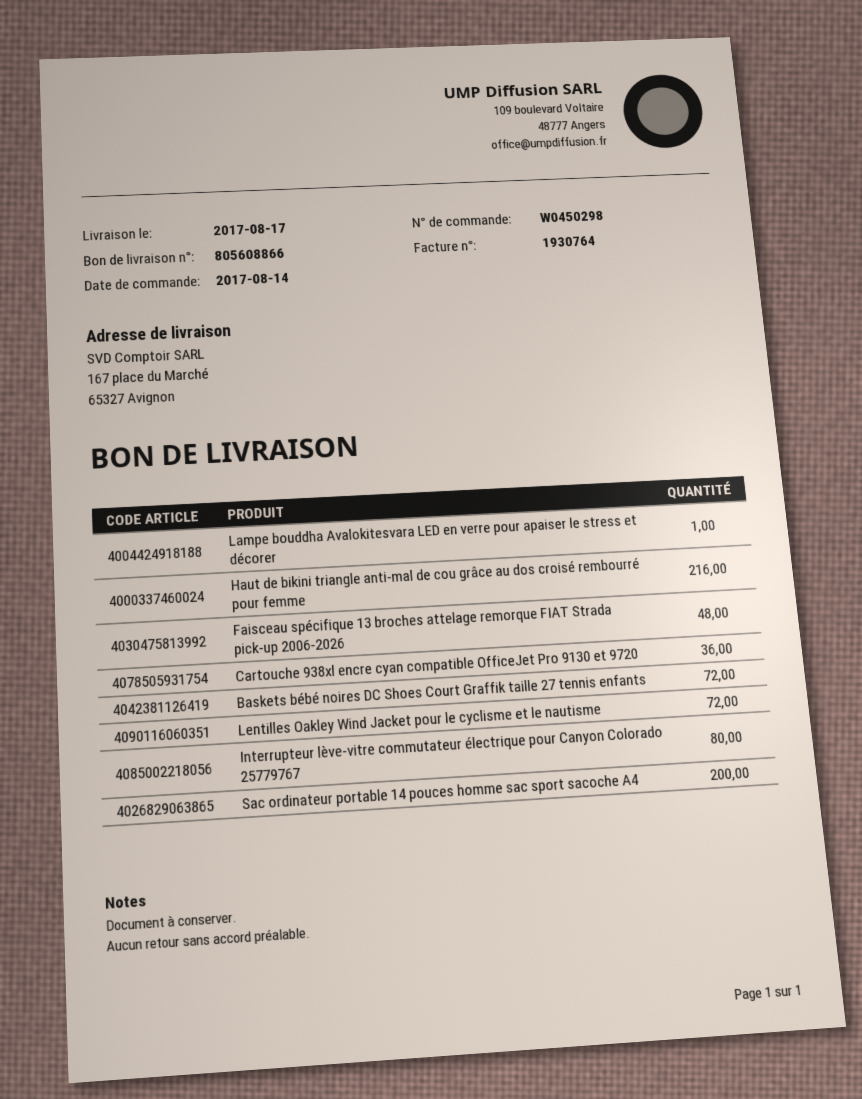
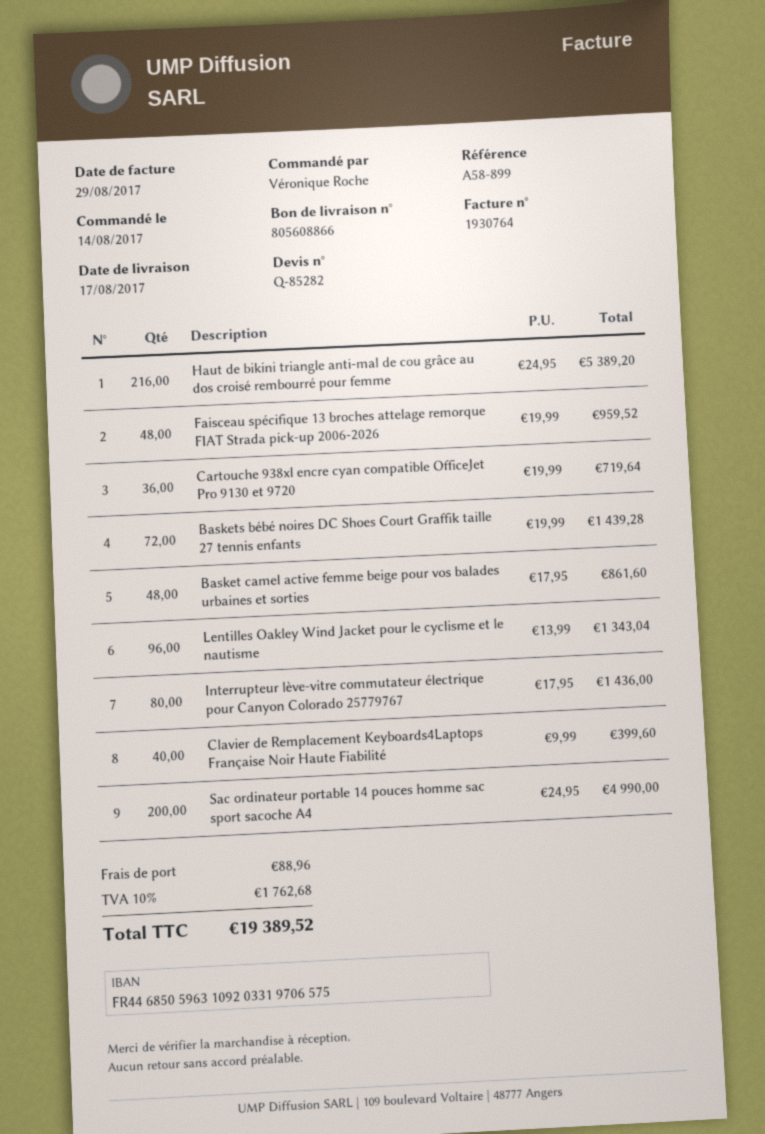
Lampe bouddha Avalokitesvara LED en verre pour apaiser le stress et décorer: 1 -> none
Lentilles Oakley Wind Jacket pour le cyclisme et le nautisme: 72 -> 96
Basket camel active femme beige pour vos balades urbaines et sorties: none -> 48
Clavier de Remplacement Keyboards4Laptops Française Noir Haute Fiabilité: none -> 40

